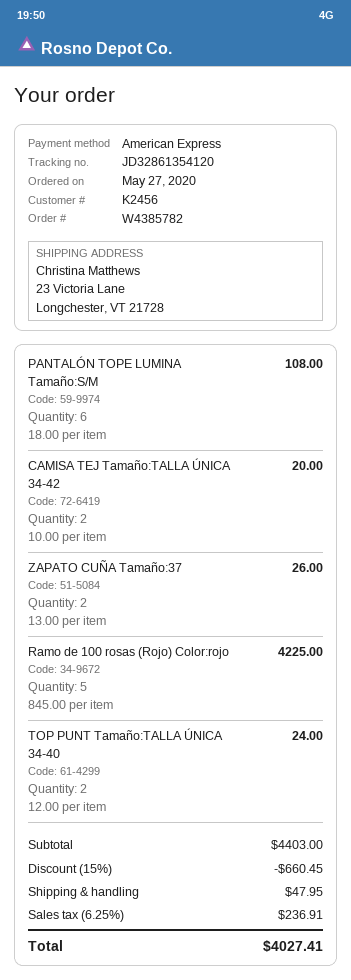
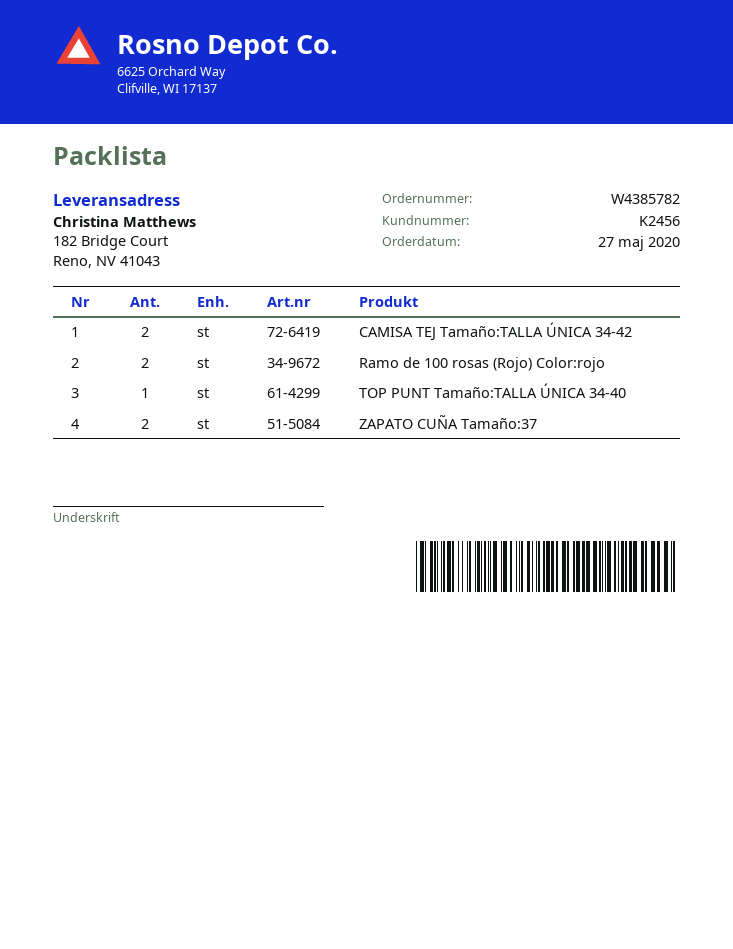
ship to: 23 Victoria Lane, Longchester, VT 21728 -> 182 Bridge Court, Reno, NV 41043
PANTALÓN TOPE LUMINA Tamaño:S/M: 6 -> none
Ramo de 100 rosas (Rojo) Color:rojo: 5 -> 2
TOP PUNT Tamaño:TALLA ÚNICA 34-40: 2 -> 1

